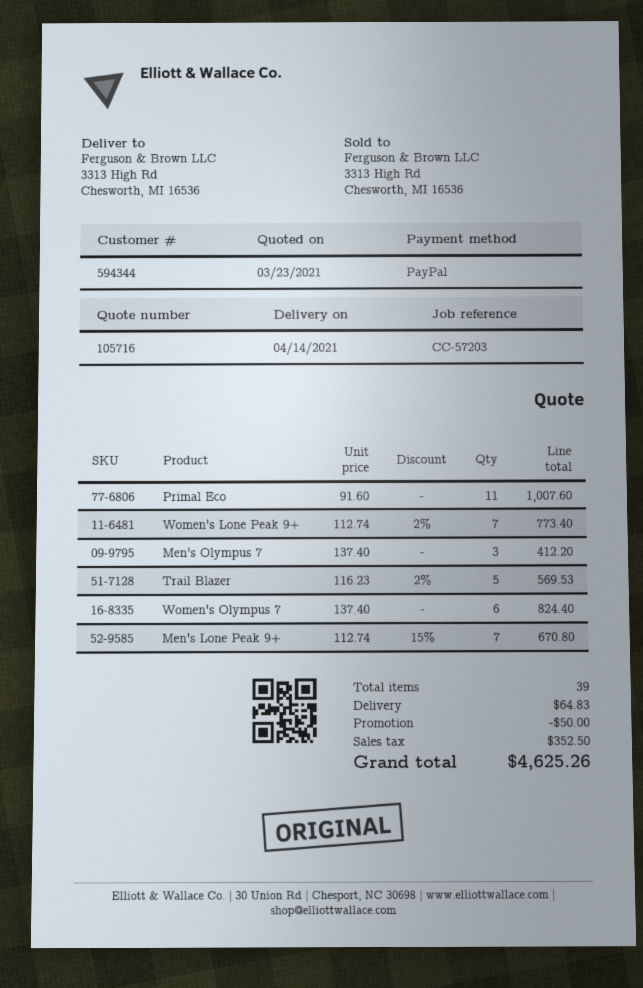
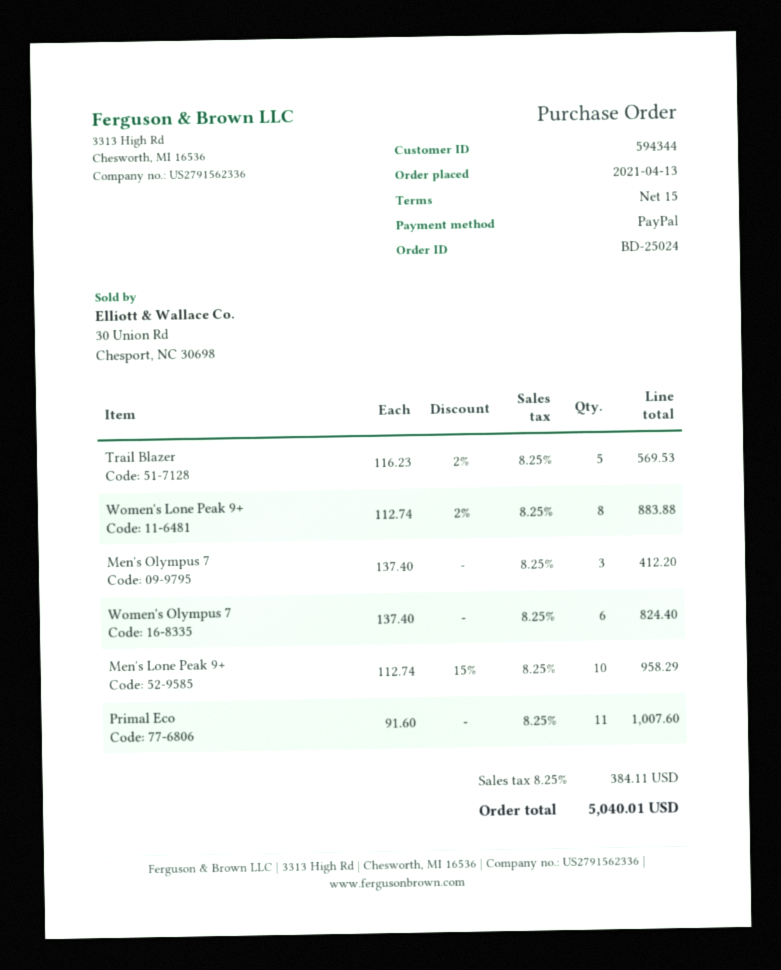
Women's Lone Peak 9+: 7 x 112.74 - 2% = 773.40 -> 8 x 112.74 - 2% = 883.88
Men's Lone Peak 9+: 7 x 112.74 - 15% = 670.80 -> 10 x 112.74 - 15% = 958.29
discount: 50.00 -> none
shipping: 64.83 -> none
tax: 352.50 -> 384.11
total: 4625.26 -> 5040.01

